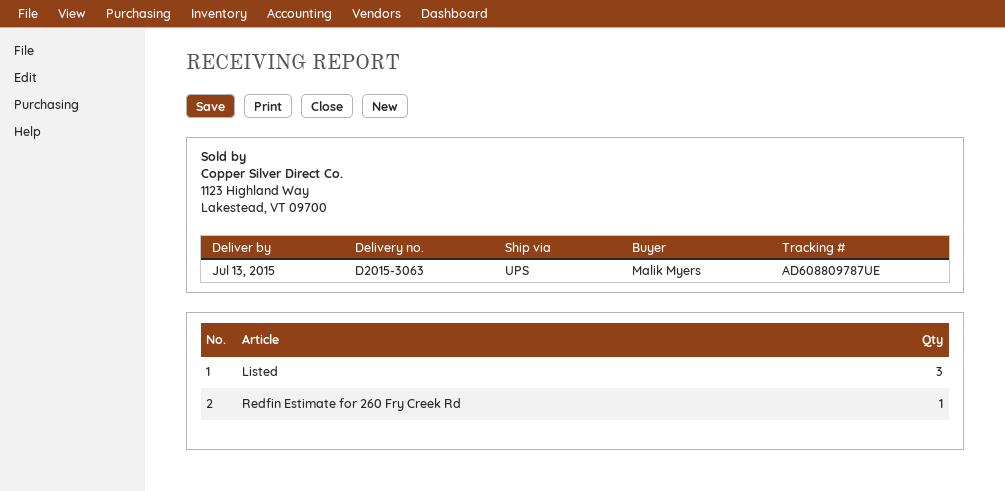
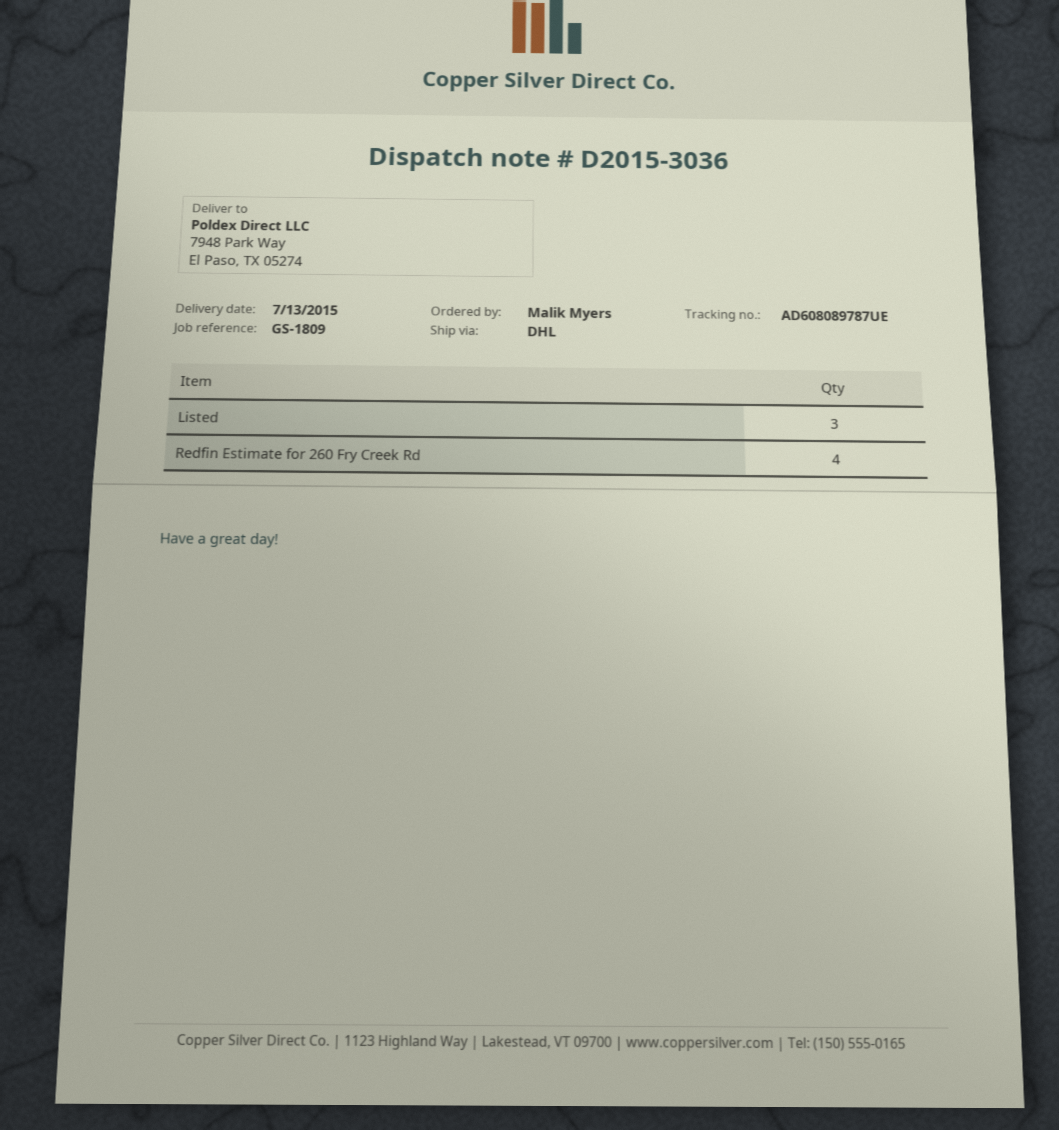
delivery note number: D2015-3063 -> D2015-3036
shipping method: UPS -> DHL
tracking number: AD608809787UE -> AD608089787UE
Redfin Estimate for 260 Fry Creek Rd: 1 -> 4

